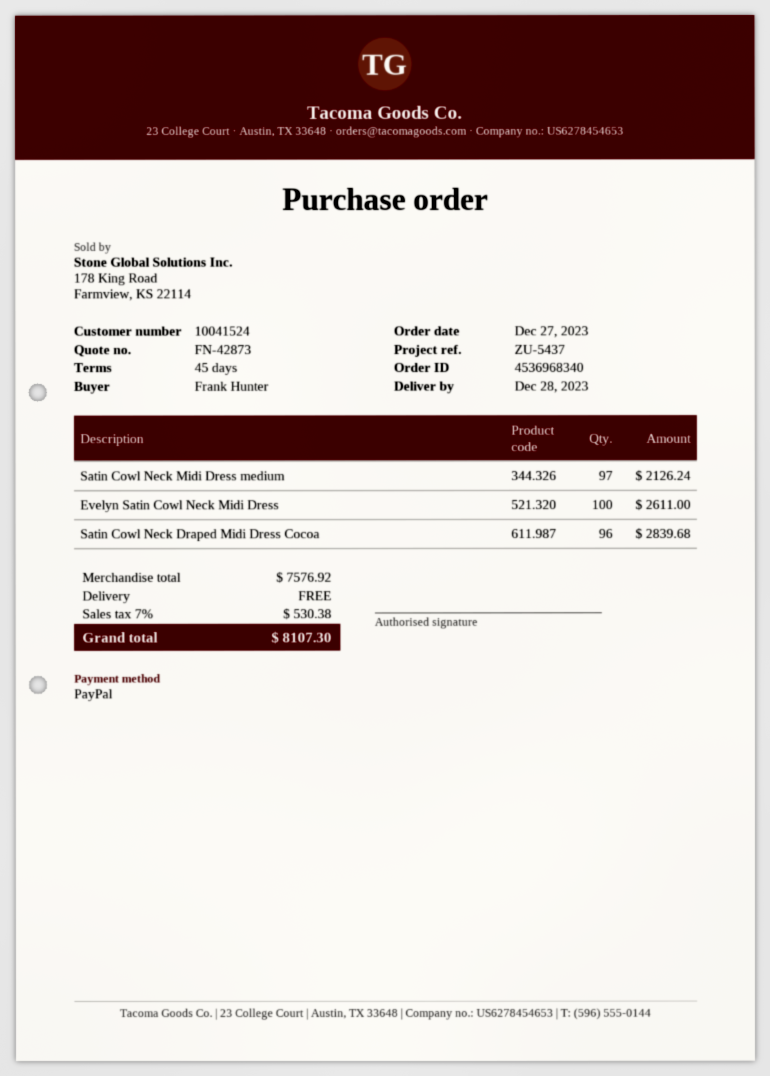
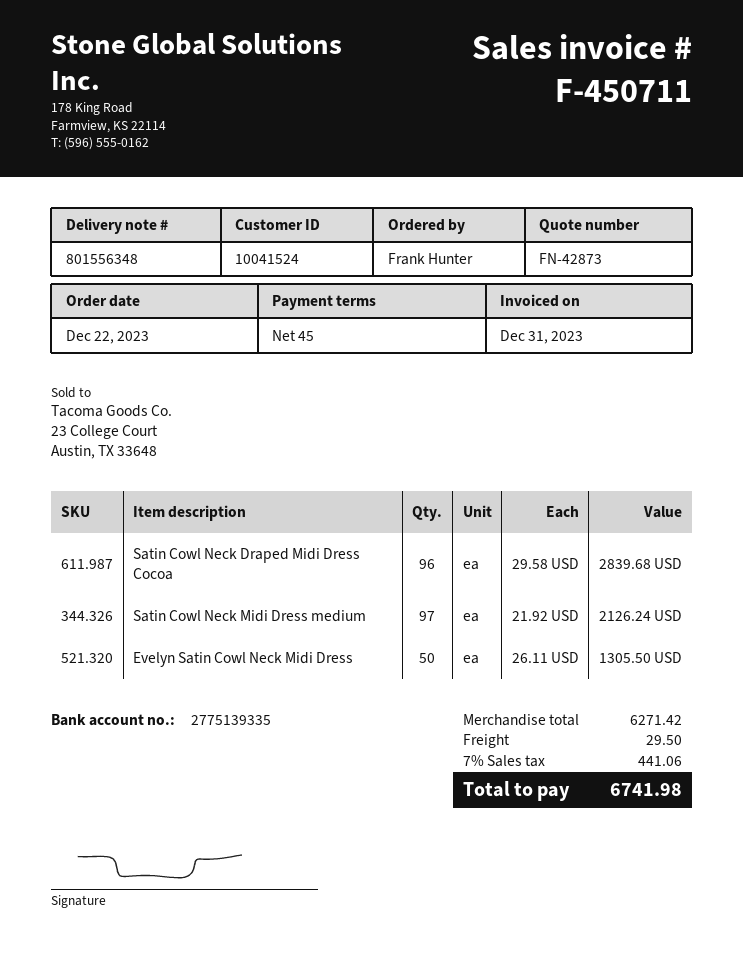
order date: 2023-12-27 -> 2023-12-22
Evelyn Satin Cowl Neck Midi Dress: 100 for 2611.00 -> 50 for 1305.50
subtotal: 7576.92 -> 6271.42
shipping: 0.00 -> 29.50
tax: 7% = 530.38 -> 7% = 441.06
total: 8107.30 -> 6741.98

